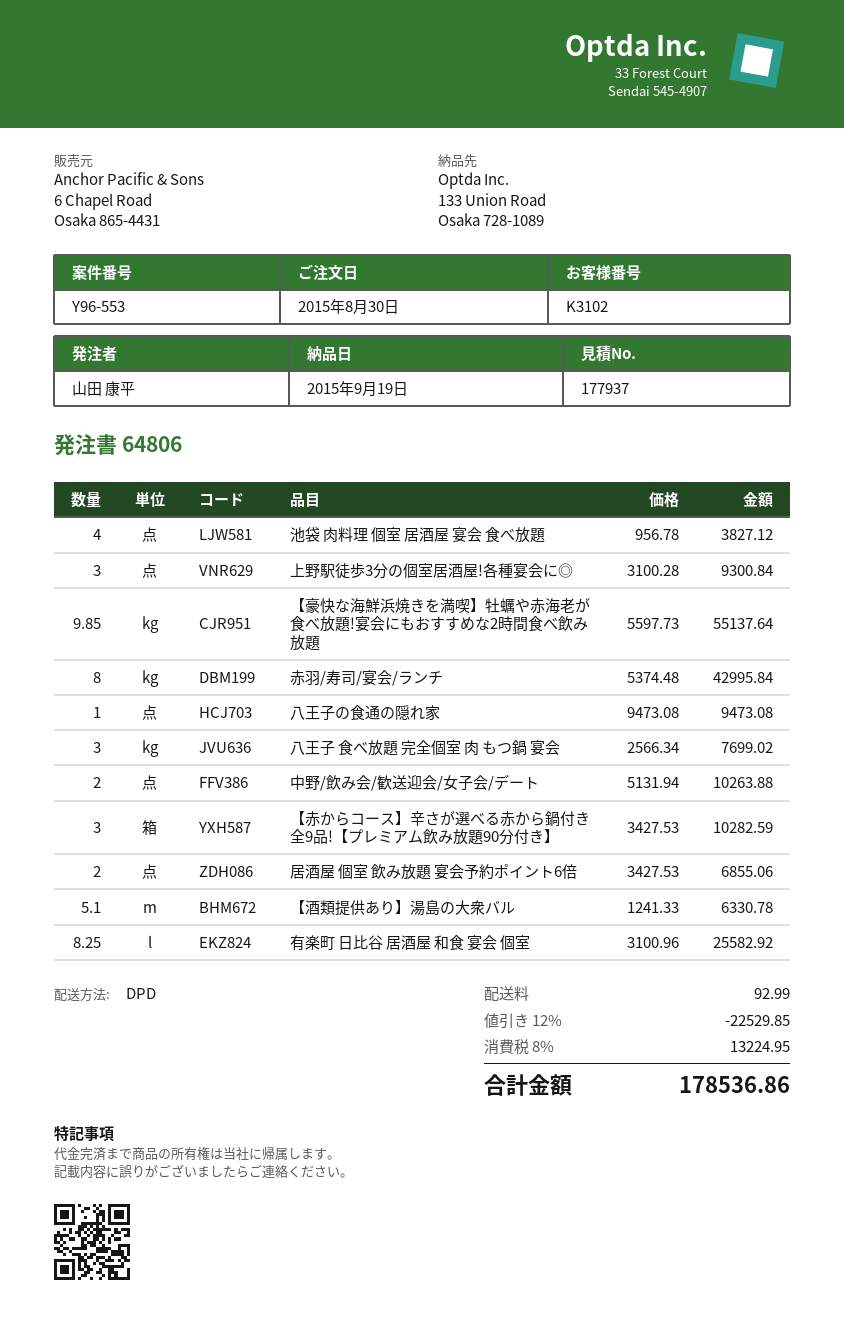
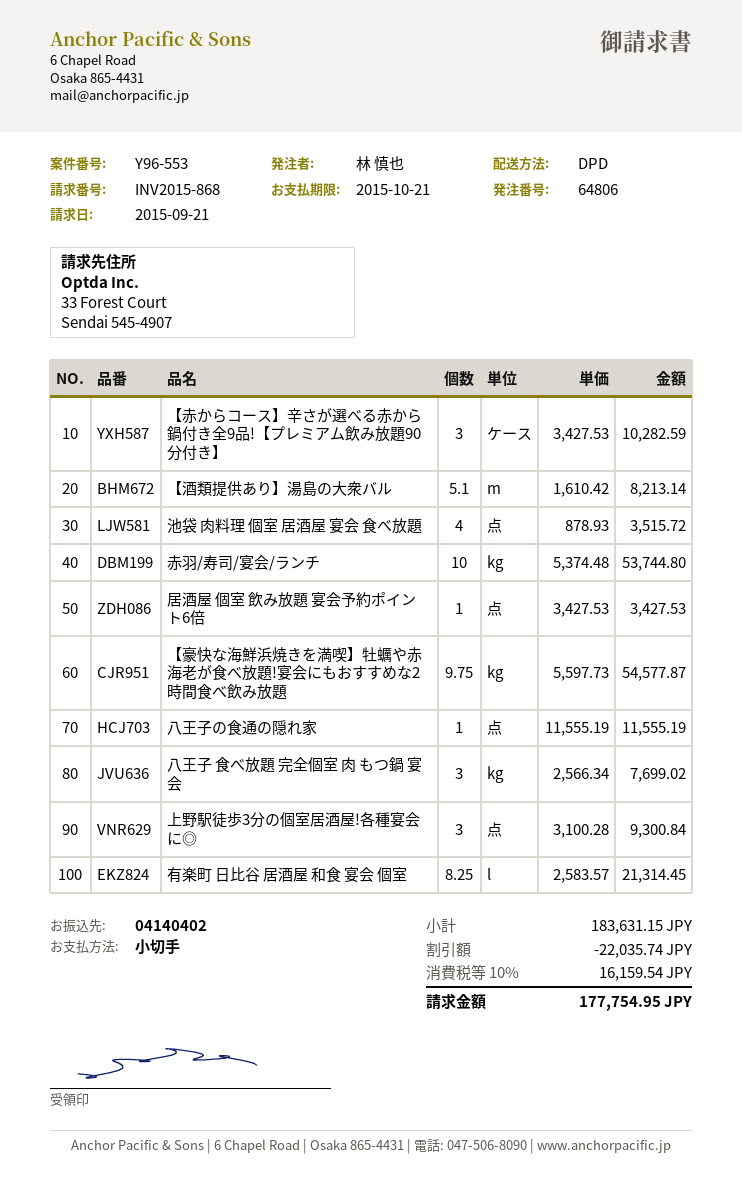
ordered by: 山田 康平 -> 林 慎也
池袋 肉料理 個室 居酒屋 宴会 食べ放題: 4 x 956.78 = 3827.12 -> 4 x 878.93 = 3515.72
【豪快な海鮮浜焼きを満喫】牡蠣や赤海老が食べ放題!宴会にもおすすめな2時間食べ飲み放題: 9.85 x 5597.73 = 55137.64 -> 9.75 x 5597.73 = 54577.87
赤羽/寿司/宴会/ランチ: 8 x 5374.48 = 42995.84 -> 10 x 5374.48 = 53744.80
八王子の食通の隠れ家: 1 x 9473.08 = 9473.08 -> 1 x 11555.19 = 11555.19
中野/飲み会/歓送迎会/女子会/デート: 2 x 5131.94 = 10263.88 -> none
居酒屋 個室 飲み放題 宴会予約ポイント6倍: 2 x 3427.53 = 6855.06 -> 1 x 3427.53 = 3427.53
【酒類提供あり】湯島の大衆バル: 5.1 x 1241.33 = 6330.78 -> 5.1 x 1610.42 = 8213.14
有楽町 日比谷 居酒屋 和食 宴会 個室: 8.25 x 3100.96 = 25582.92 -> 8.25 x 2583.57 = 21314.45
discount: 22529.85 -> 22035.74
shipping: 92.99 -> none
tax: 8% = 13224.95 -> 10% = 16159.54
total: 178536.86 -> 177754.95

